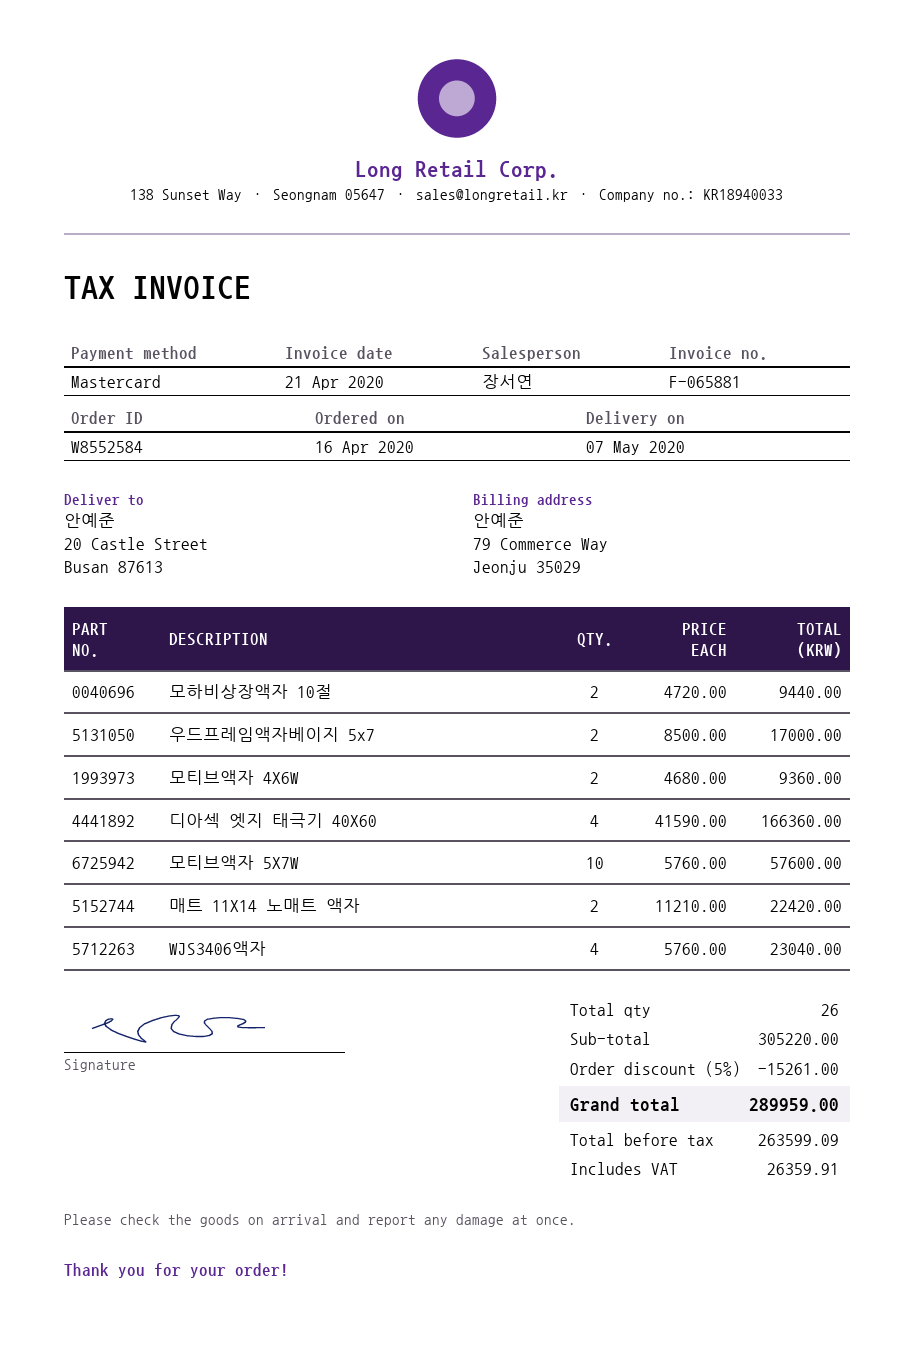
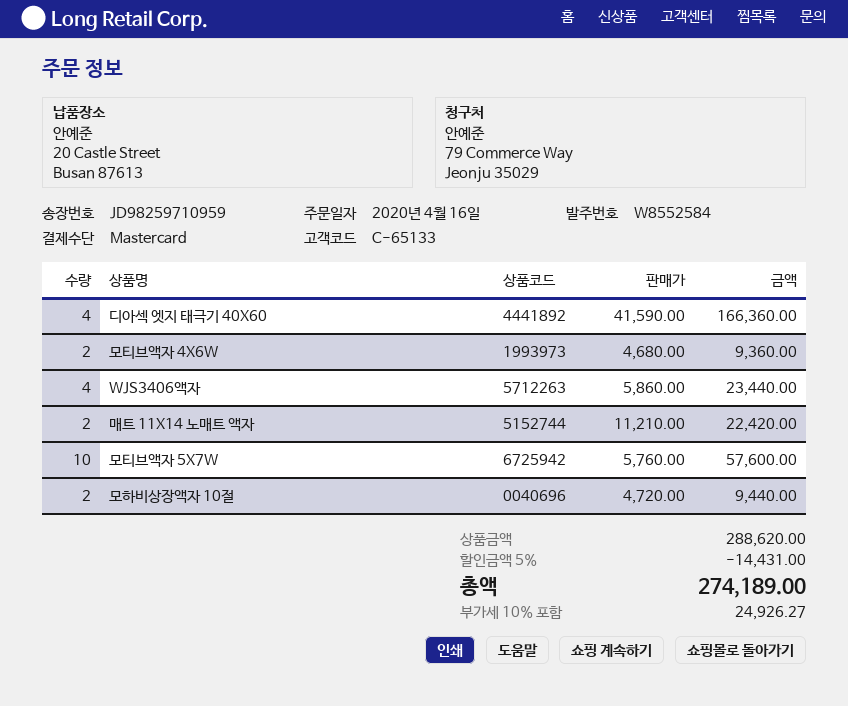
우드프레임액자베이지 5x7: 2 x 8500.00 = 17000.00 -> none
WJS3406액자: 4 x 5760.00 = 23040.00 -> 4 x 5860.00 = 23440.00
subtotal: 305220.00 -> 288620.00
discount: 5% = 15261.00 -> 5% = 14431.00
tax: 26359.91 -> 24926.27
total: 289959.00 -> 274189.00

